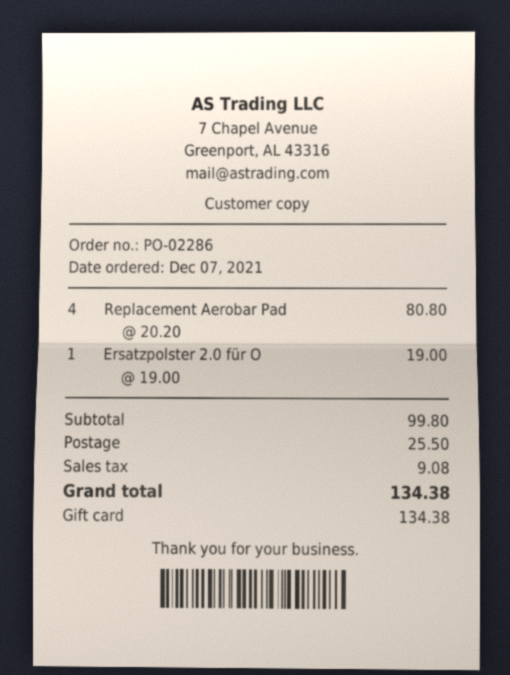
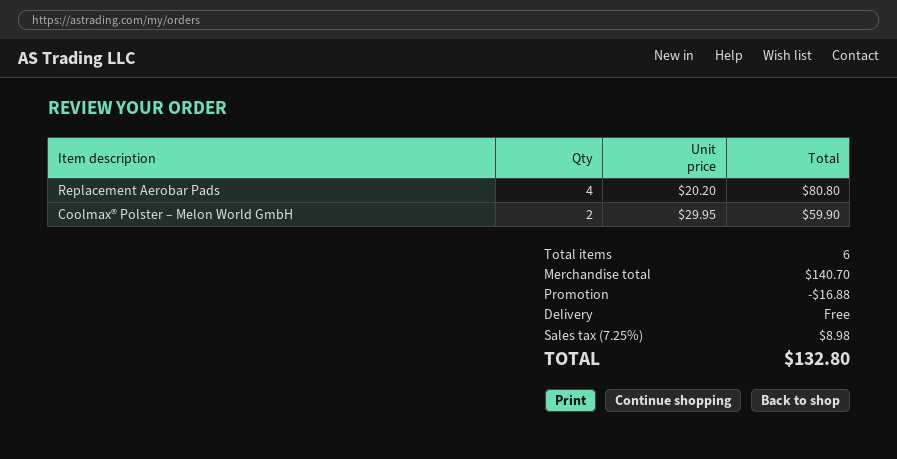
Ersatzpolster 2.0 für O: 1 x 19.00 = 19.00 -> none
Coolmax® Polster – Melon World GmbH: none -> 2 x 29.95 = 59.90
subtotal: 99.80 -> 140.70
discount: none -> 16.88
shipping: 25.50 -> 0.00
tax: 9.08 -> 8.98
total: 134.38 -> 132.80

